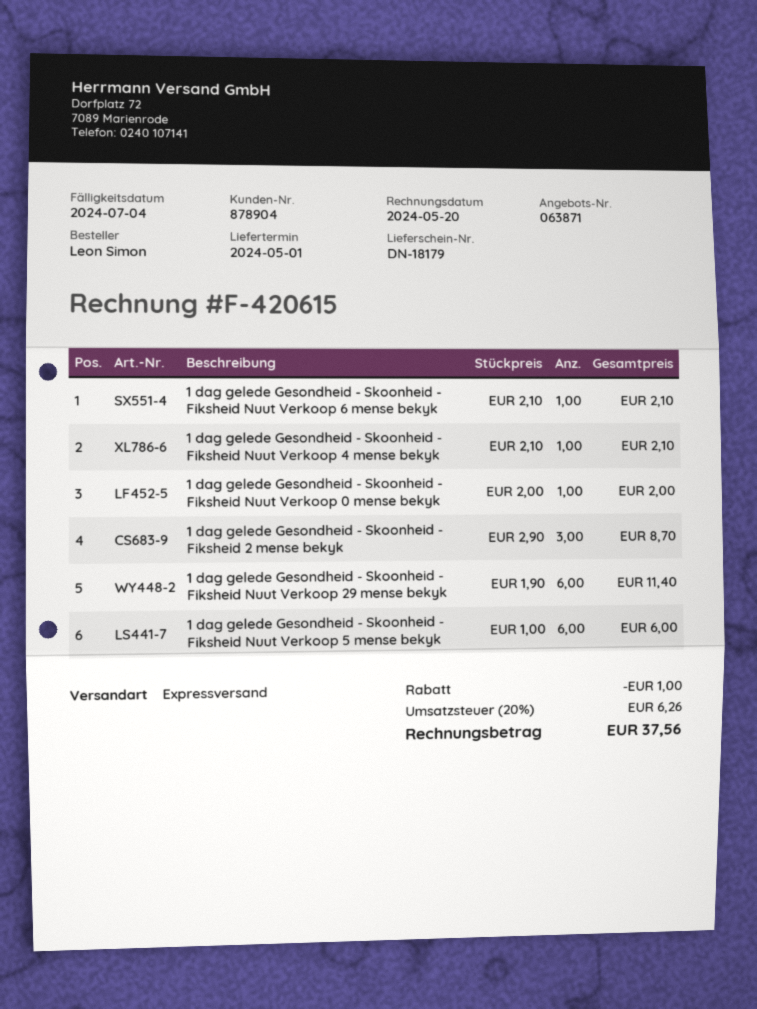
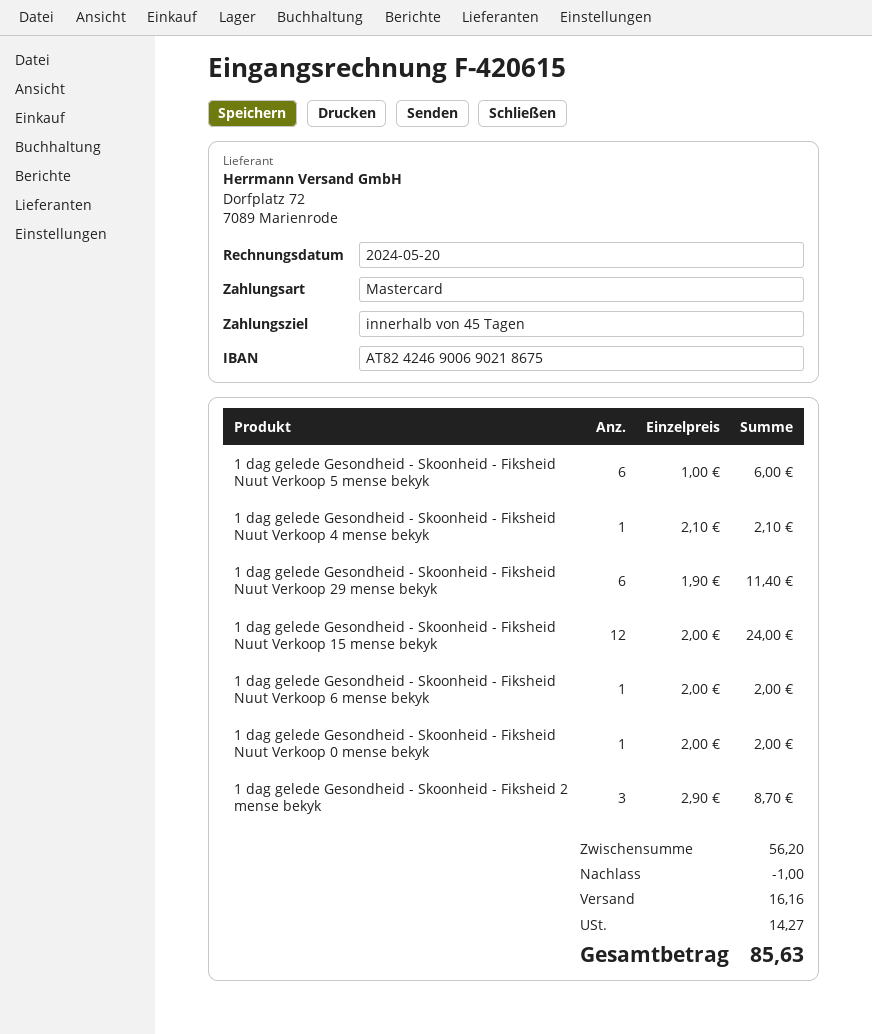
1 dag gelede Gesondheid - Skoonheid - Fiksheid Nuut Verkoop 6 mense bekyk: 1 x 2.10 = 2.10 -> 1 x 2.00 = 2.00
1 dag gelede Gesondheid - Skoonheid - Fiksheid Nuut Verkoop 15 mense bekyk: none -> 12 x 2.00 = 24.00
shipping: none -> 16.16
tax: 6.26 -> 14.27
total: 37.56 -> 85.63

